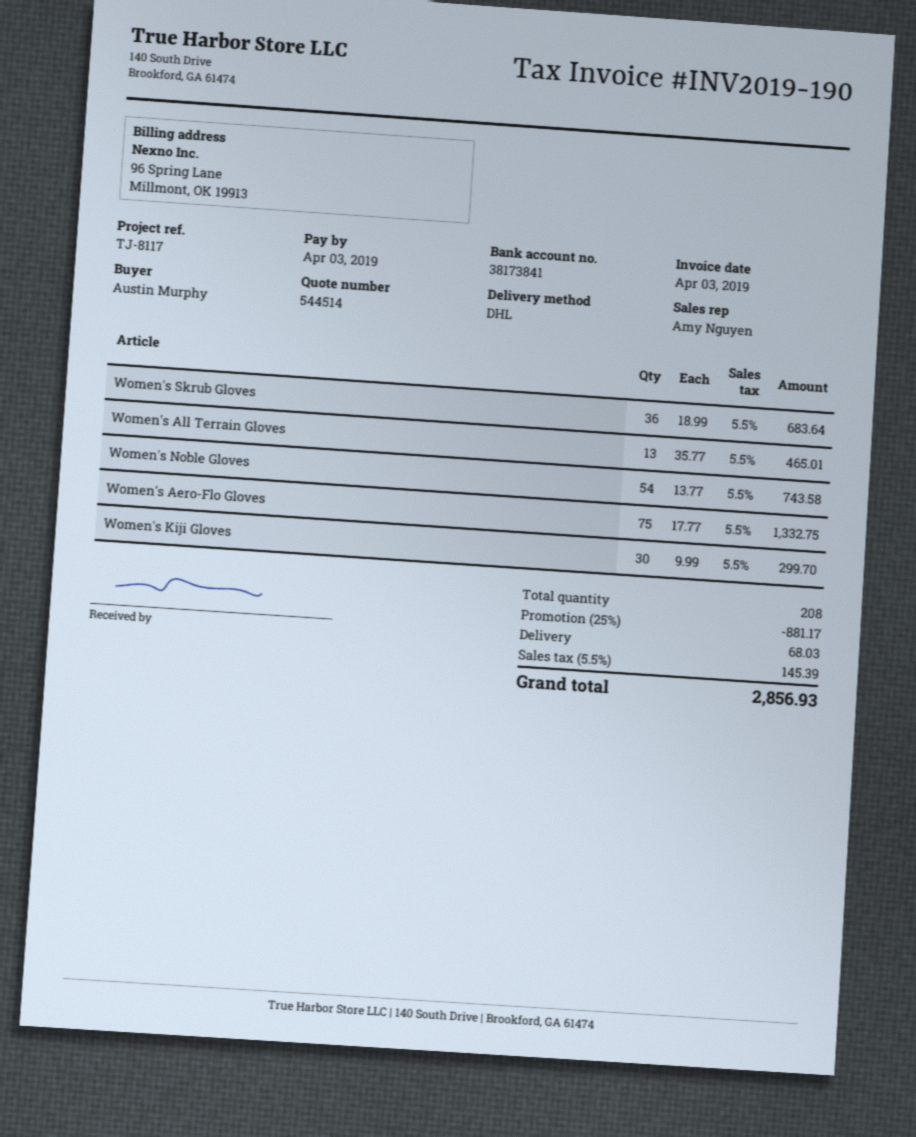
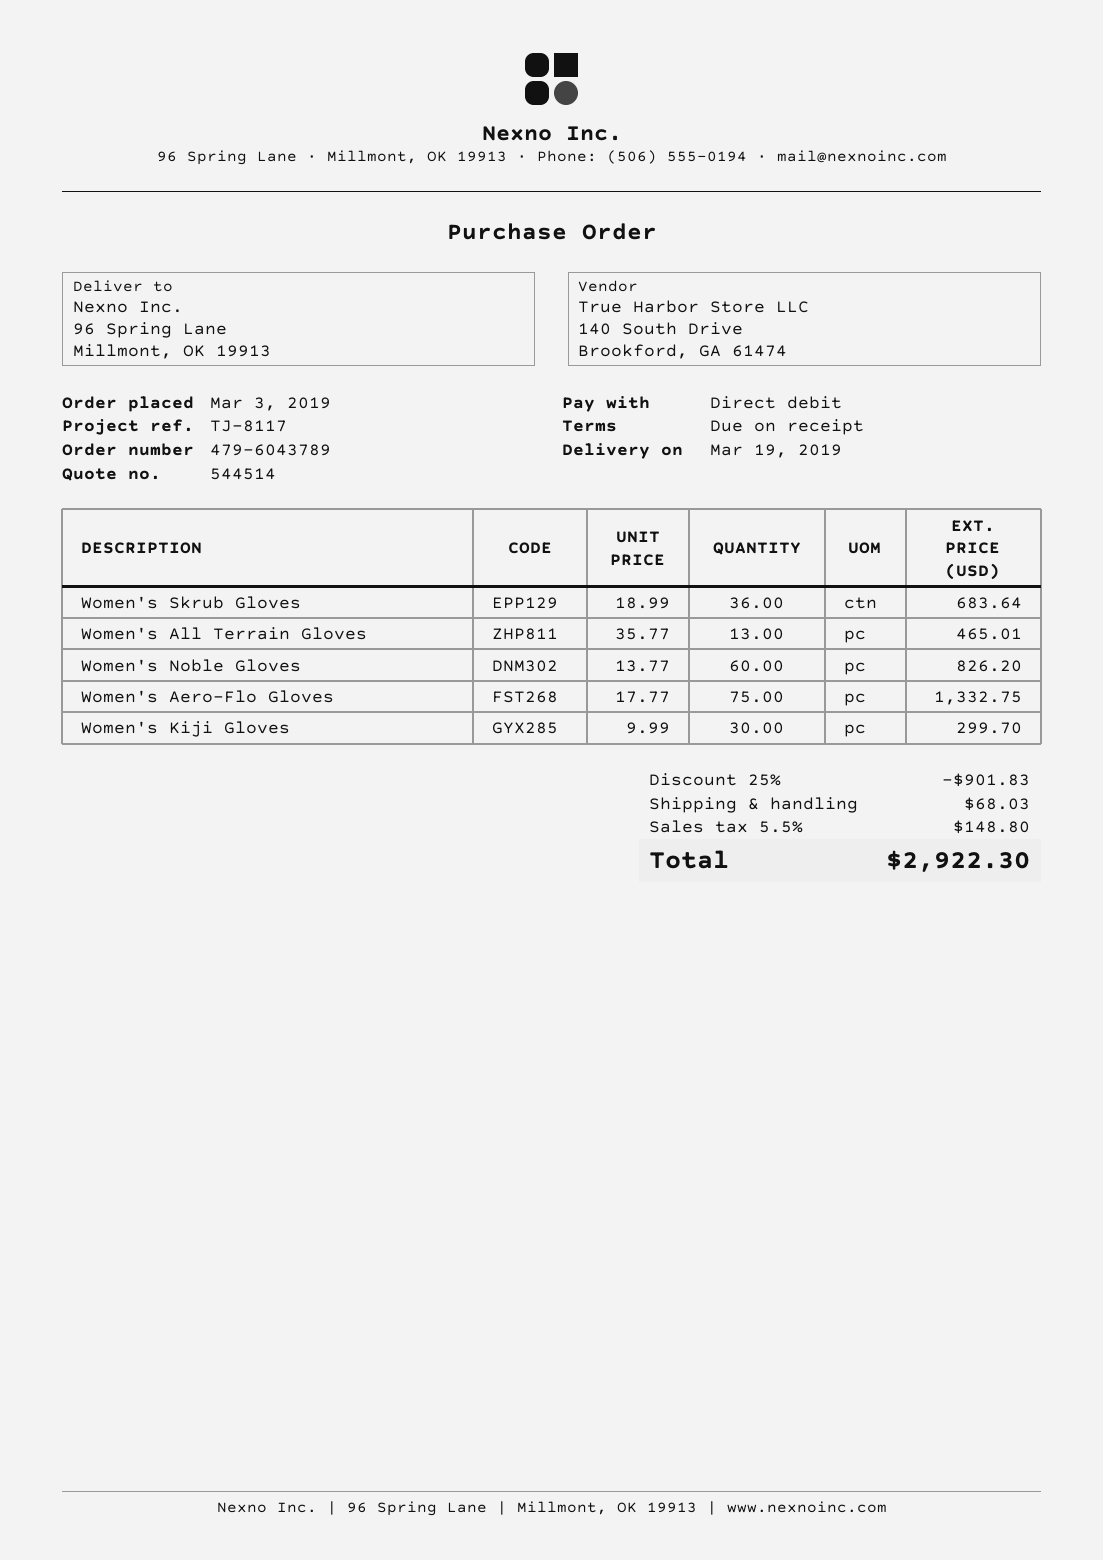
Women's Noble Gloves: 54 x 13.77 = 743.58 -> 60 x 13.77 = 826.20
discount: 25% = 881.17 -> 25% = 901.83
tax: 5.5% = 145.39 -> 5.5% = 148.80
total: 2856.93 -> 2922.30

